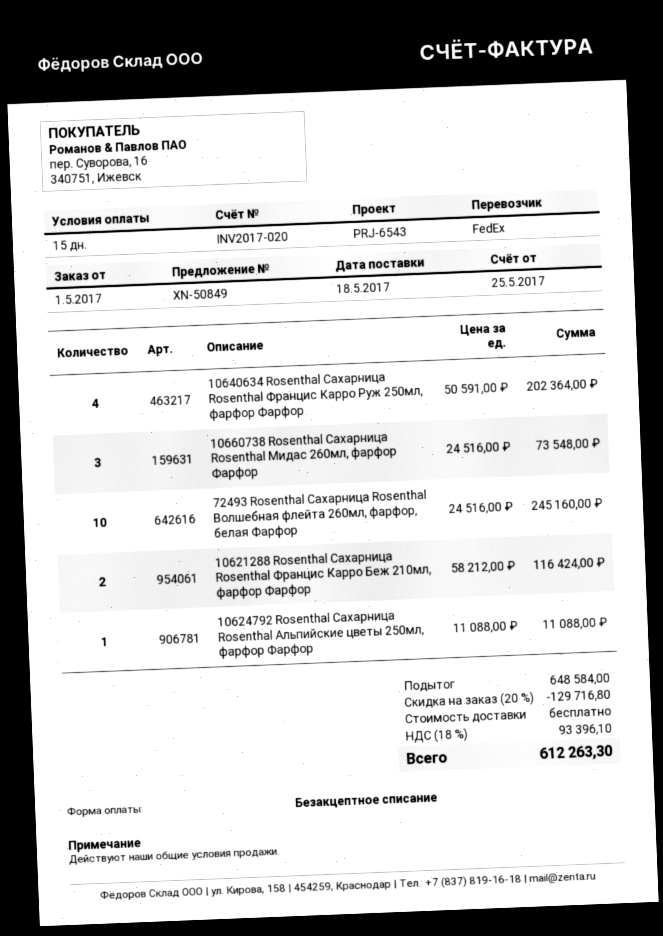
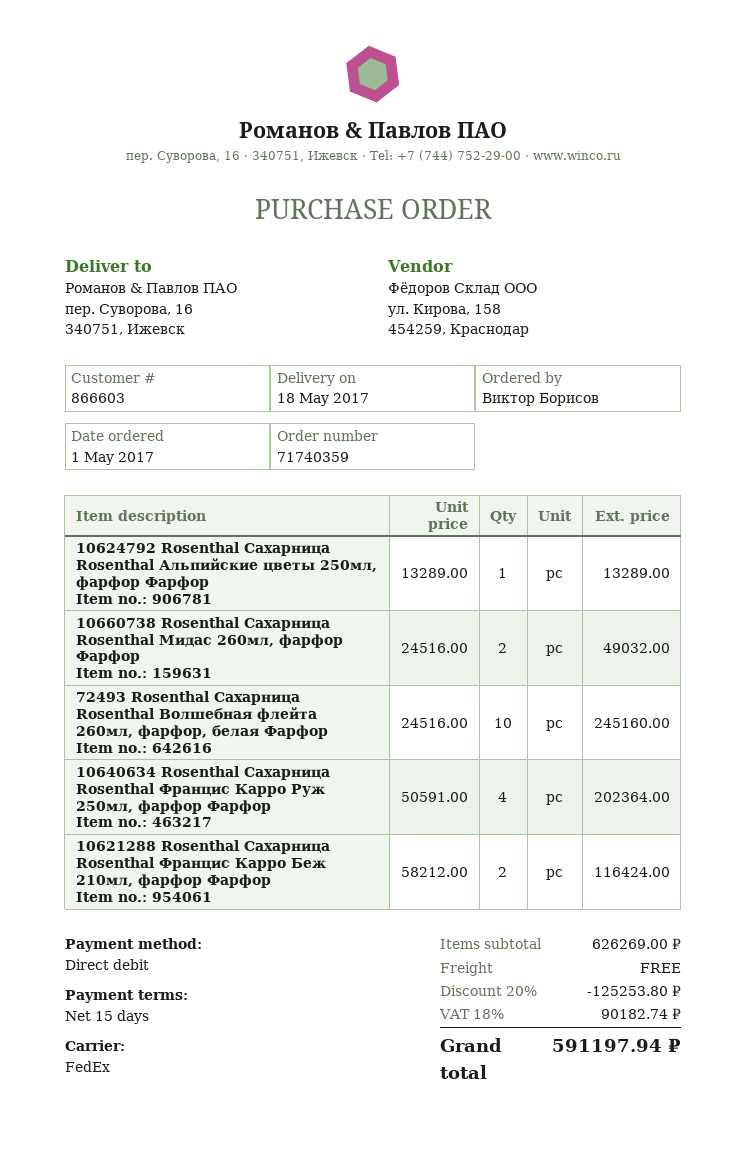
10660738 Rosenthal Сахарница Rosenthal Мидас 260мл, фарфор Фарфор: 3 x 24516.00 = 73548.00 -> 2 x 24516.00 = 49032.00
10624792 Rosenthal Сахарница Rosenthal Альпийские цветы 250мл, фарфор Фарфор: 1 x 11088.00 = 11088.00 -> 1 x 13289.00 = 13289.00
subtotal: 648584.00 -> 626269.00
discount: 20% = 129716.80 -> 20% = 125253.80
tax: 18% = 93396.10 -> 18% = 90182.74
total: 612263.30 -> 591197.94

